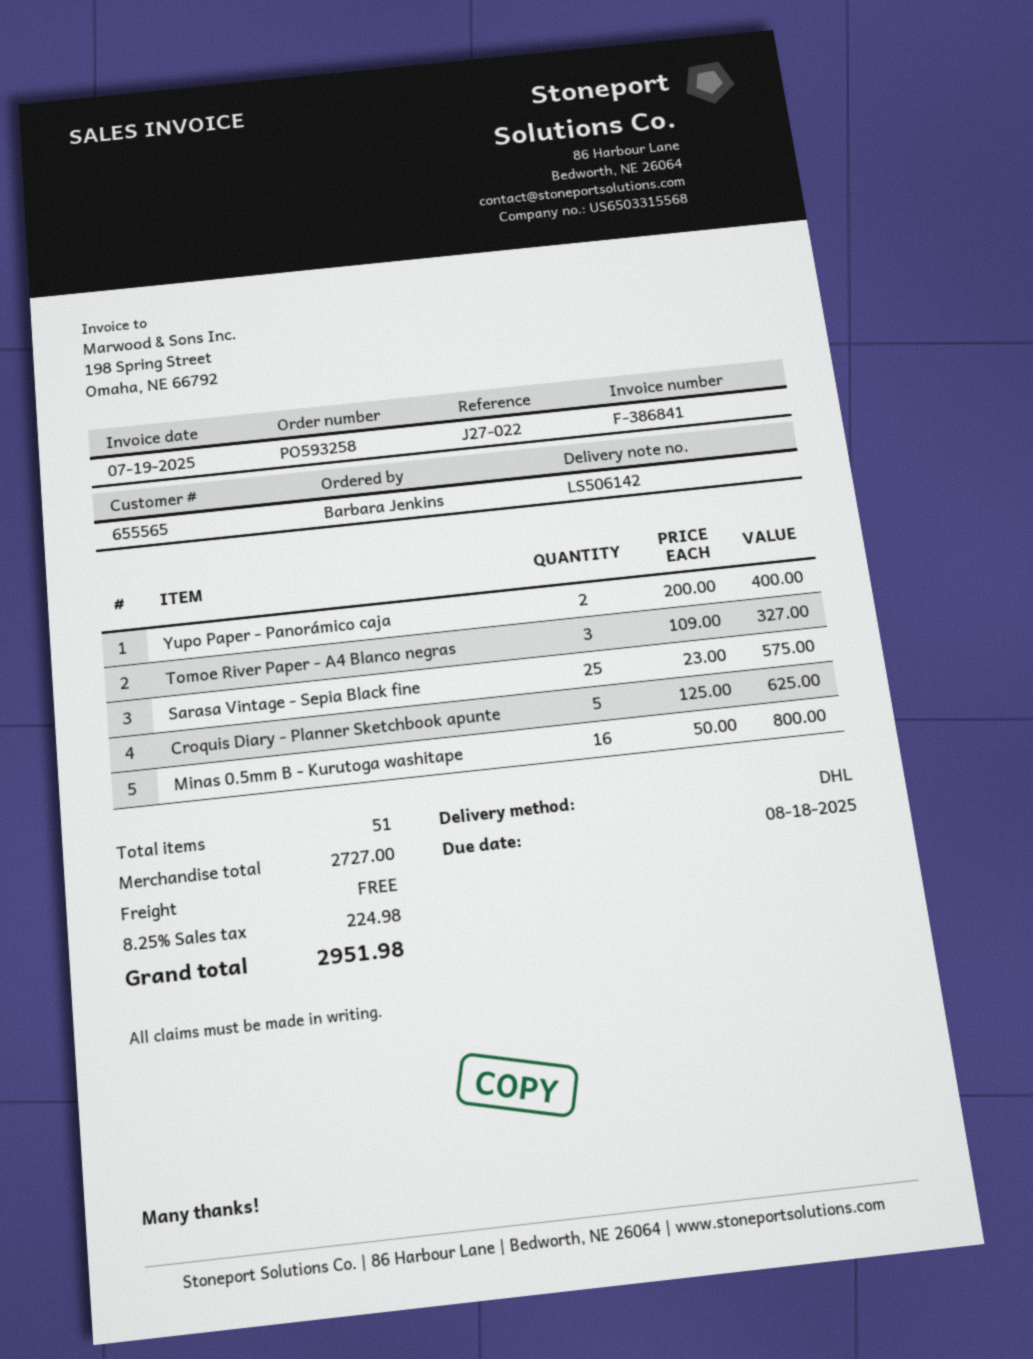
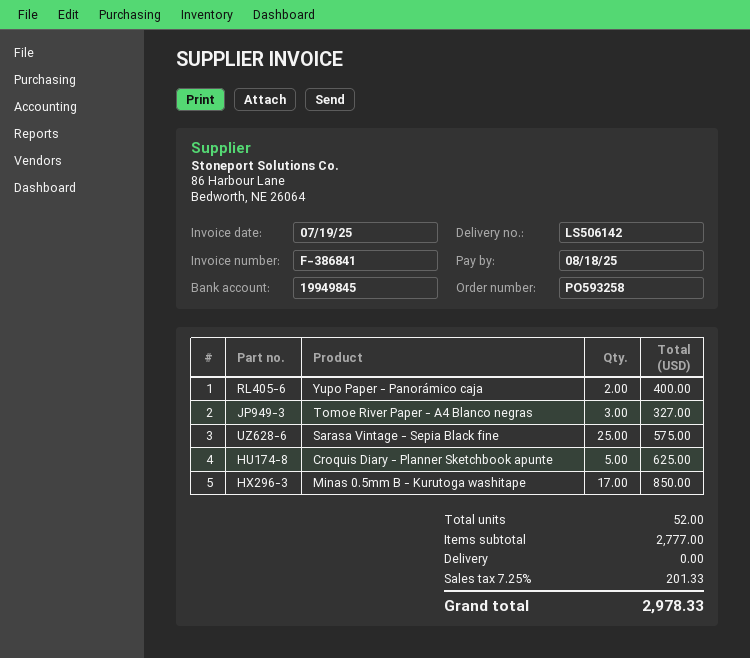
Minas 0.5mm B - Kurutoga washitape: 16 for 800.00 -> 17 for 850.00
total quantity: 51 -> 52
subtotal: 2727.00 -> 2777.00
tax: 8.25% = 224.98 -> 7.25% = 201.33
total: 2951.98 -> 2978.33

